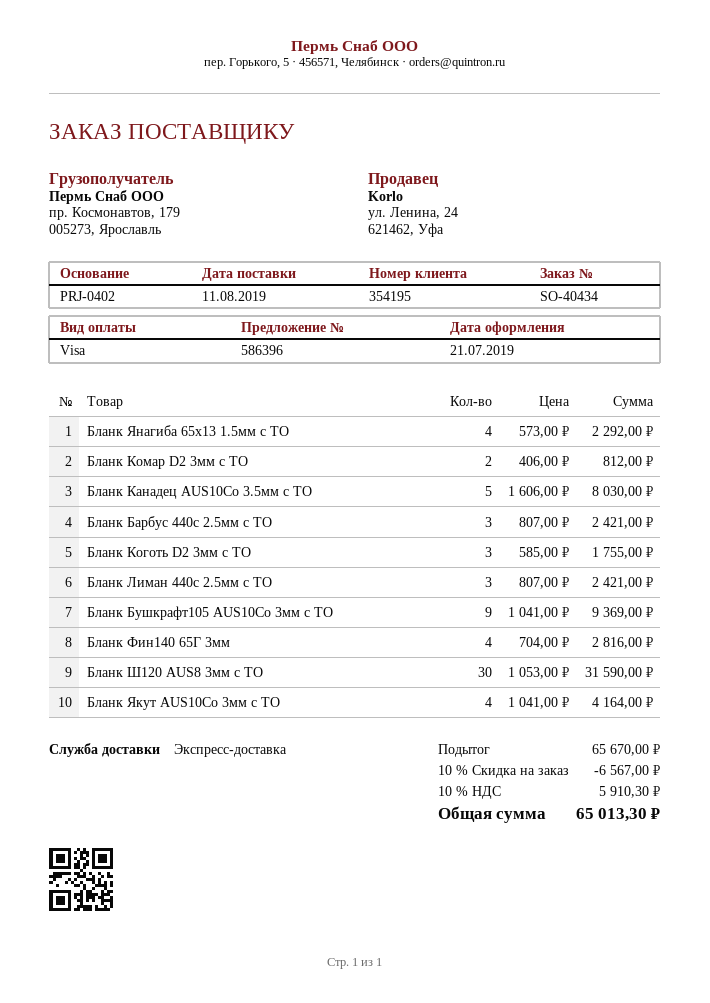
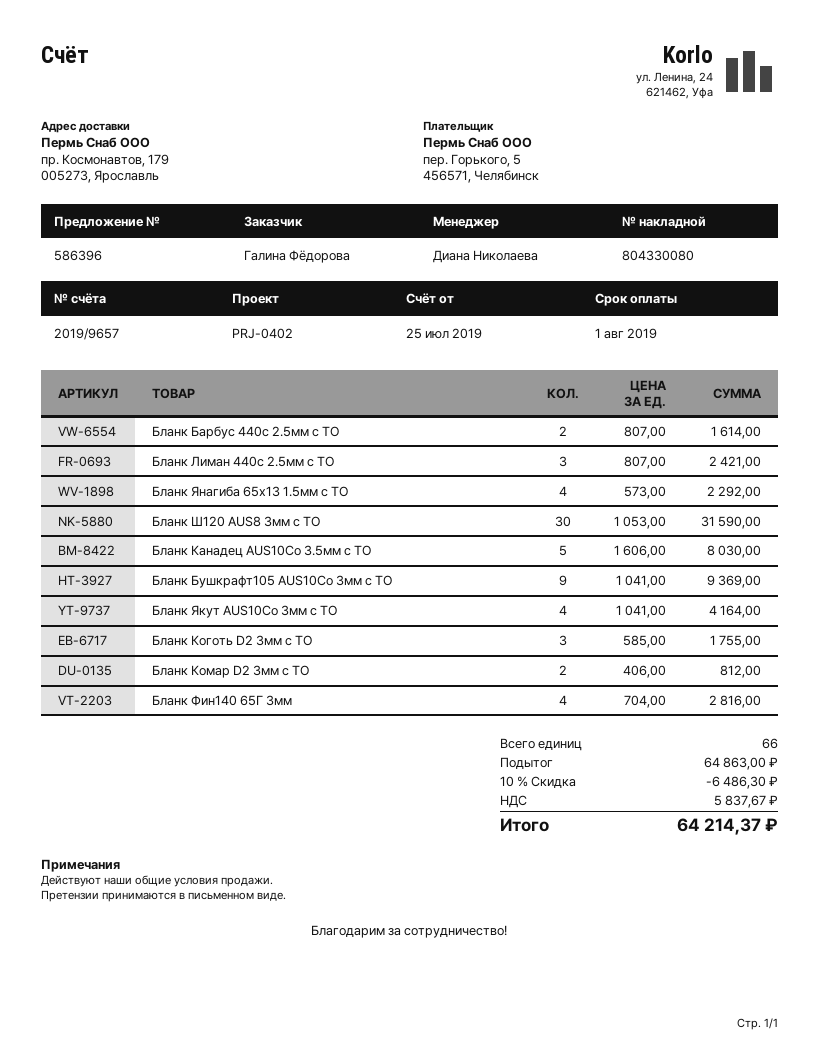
Бланк Барбус 440c 2.5мм с ТО: 3 x 807.00 = 2421.00 -> 2 x 807.00 = 1614.00
subtotal: 65670.00 -> 64863.00
discount: 10% = 6567.00 -> 10% = 6486.30
tax: 5910.30 -> 5837.67
total: 65013.30 -> 64214.37

